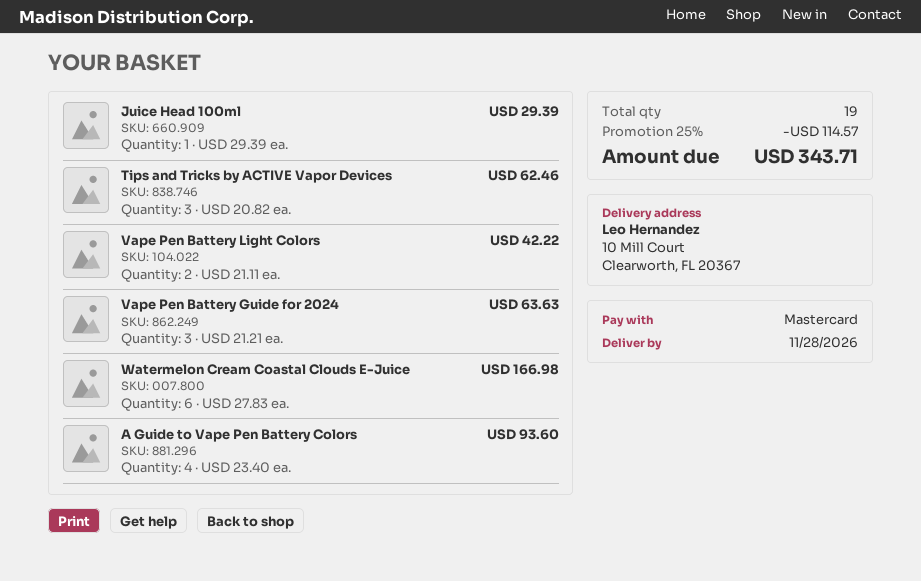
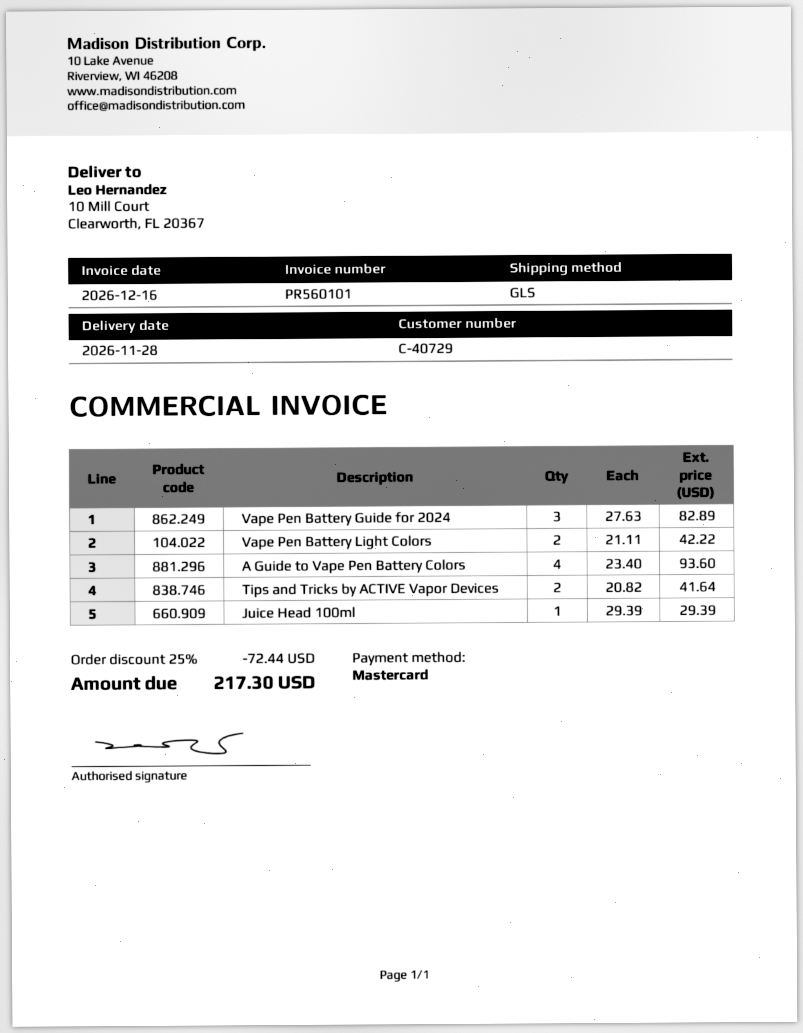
Tips and Tricks by ACTIVE Vapor Devices: 3 x 20.82 = 62.46 -> 2 x 20.82 = 41.64
Vape Pen Battery Guide for 2024: 3 x 21.21 = 63.63 -> 3 x 27.63 = 82.89
Watermelon Cream Coastal Clouds E-Juice: 6 x 27.83 = 166.98 -> none
discount: 25% = 114.57 -> 25% = 72.44
total: 343.71 -> 217.30

